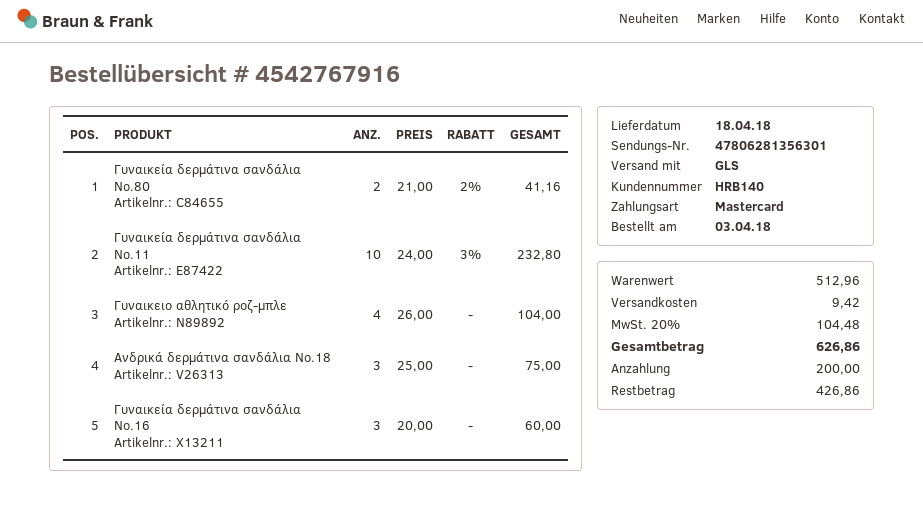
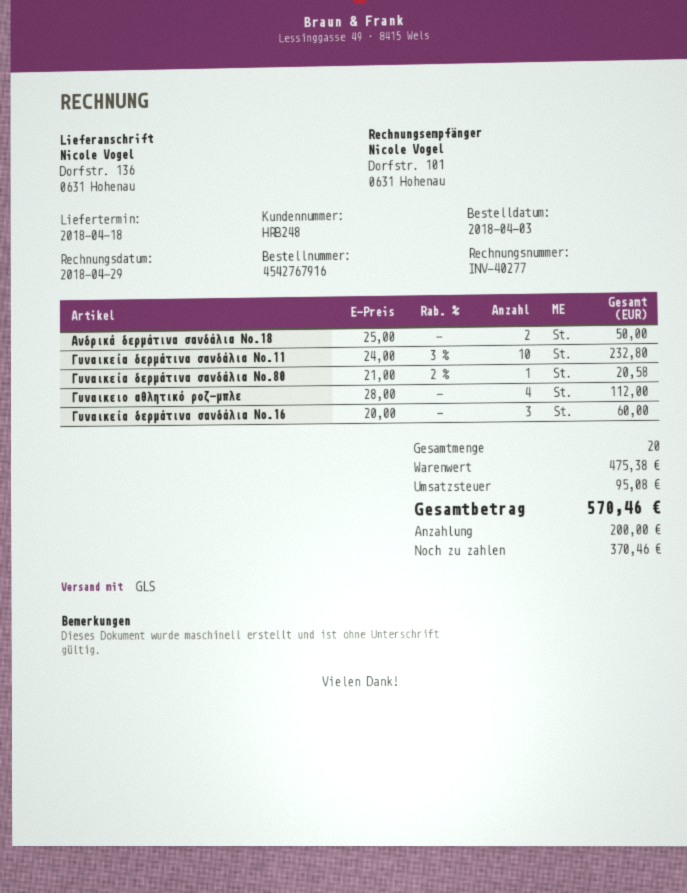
customer number: HRB140 -> HRB248
Γυναικεία δερμάτινα σανδάλια Νο.80: 2 x 21.00 - 2% = 41.16 -> 1 x 21.00 - 2% = 20.58
Γυναικειο αθλητικό ροζ-μπλε: 4 x 26.00 = 104.00 -> 4 x 28.00 = 112.00
Ανδρικά δερμάτινα σανδάλια Νο.18: 3 x 25.00 = 75.00 -> 2 x 25.00 = 50.00
subtotal: 512.96 -> 475.38
shipping: 9.42 -> none
tax: 104.48 -> 95.08
total: 626.86 -> 570.46
balance: 426.86 -> 370.46

